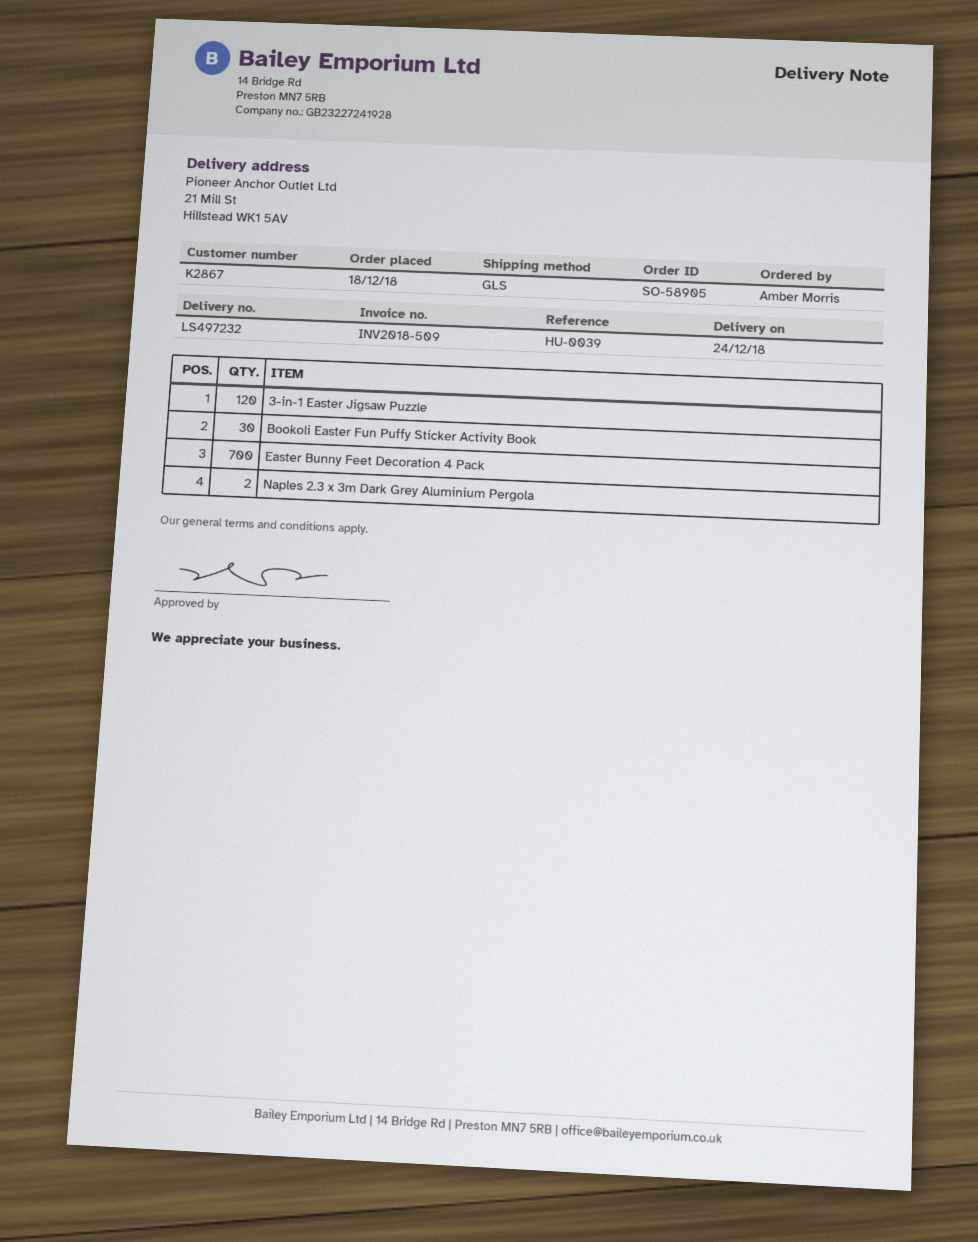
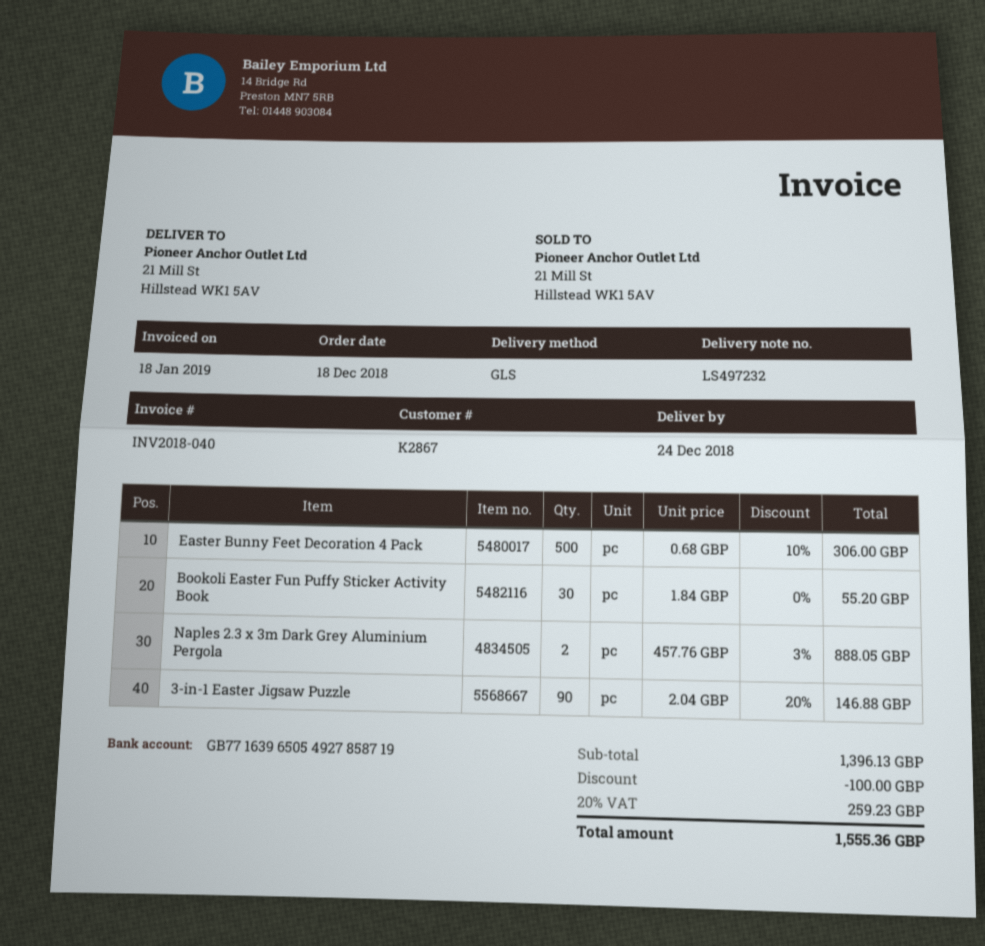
invoice number: INV2018-509 -> INV2018-040
3-in-1 Easter Jigsaw Puzzle: 120 -> 90
Easter Bunny Feet Decoration 4 Pack: 700 -> 500

